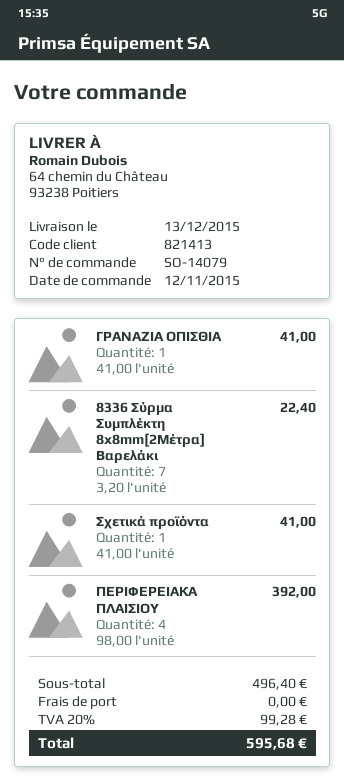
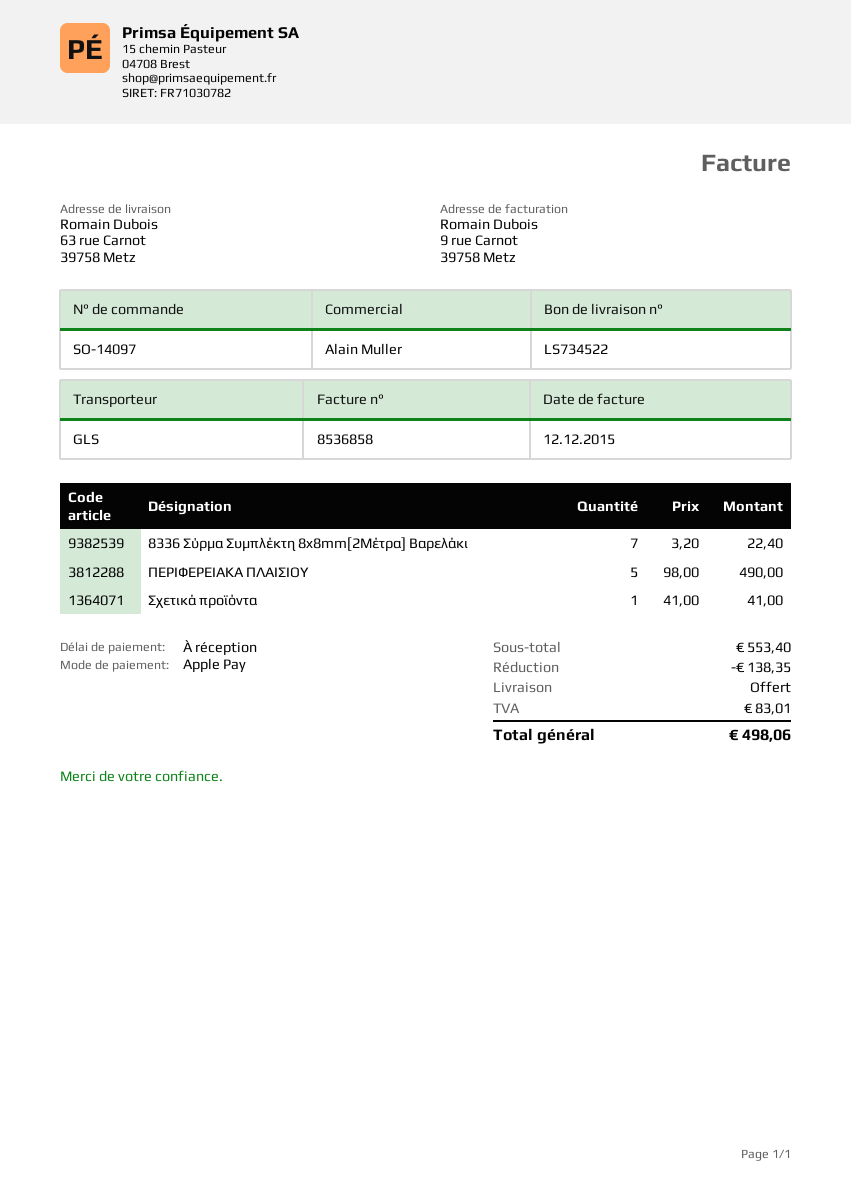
order number: SO-14079 -> SO-14097
ship to: 64 chemin du Château, 93238 Poitiers -> 63 rue Carnot, 39758 Metz
ΓΡΑΝΑΖΙΑ ΟΠΙΣΘΙΑ: 1 x 41.00 = 41.00 -> none
ΠΕΡΙΦΕΡΕΙΑΚΑ ΠΛΑΙΣΙΟΥ: 4 x 98.00 = 392.00 -> 5 x 98.00 = 490.00
subtotal: 496.40 -> 553.40
discount: none -> 138.35
tax: 99.28 -> 83.01
total: 595.68 -> 498.06

